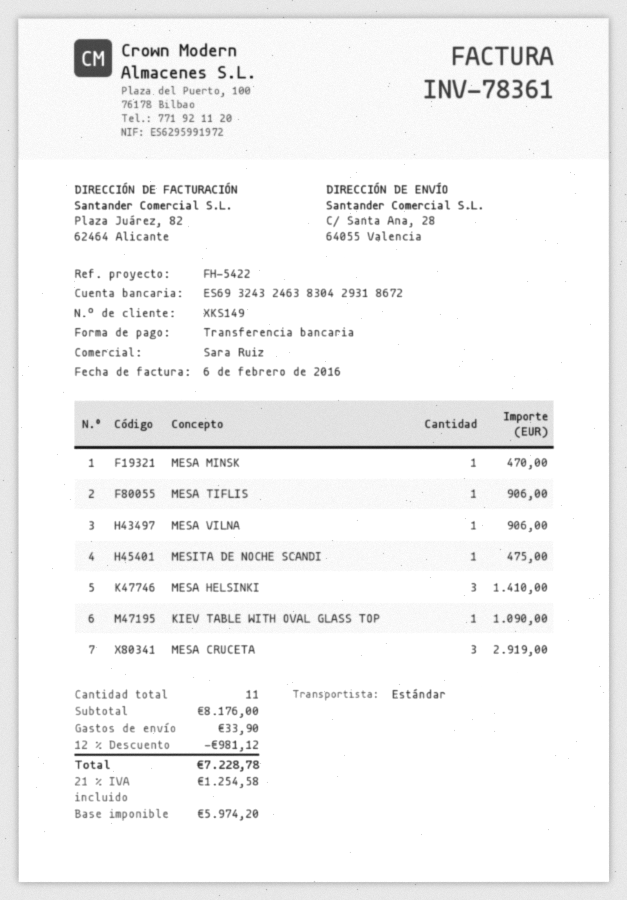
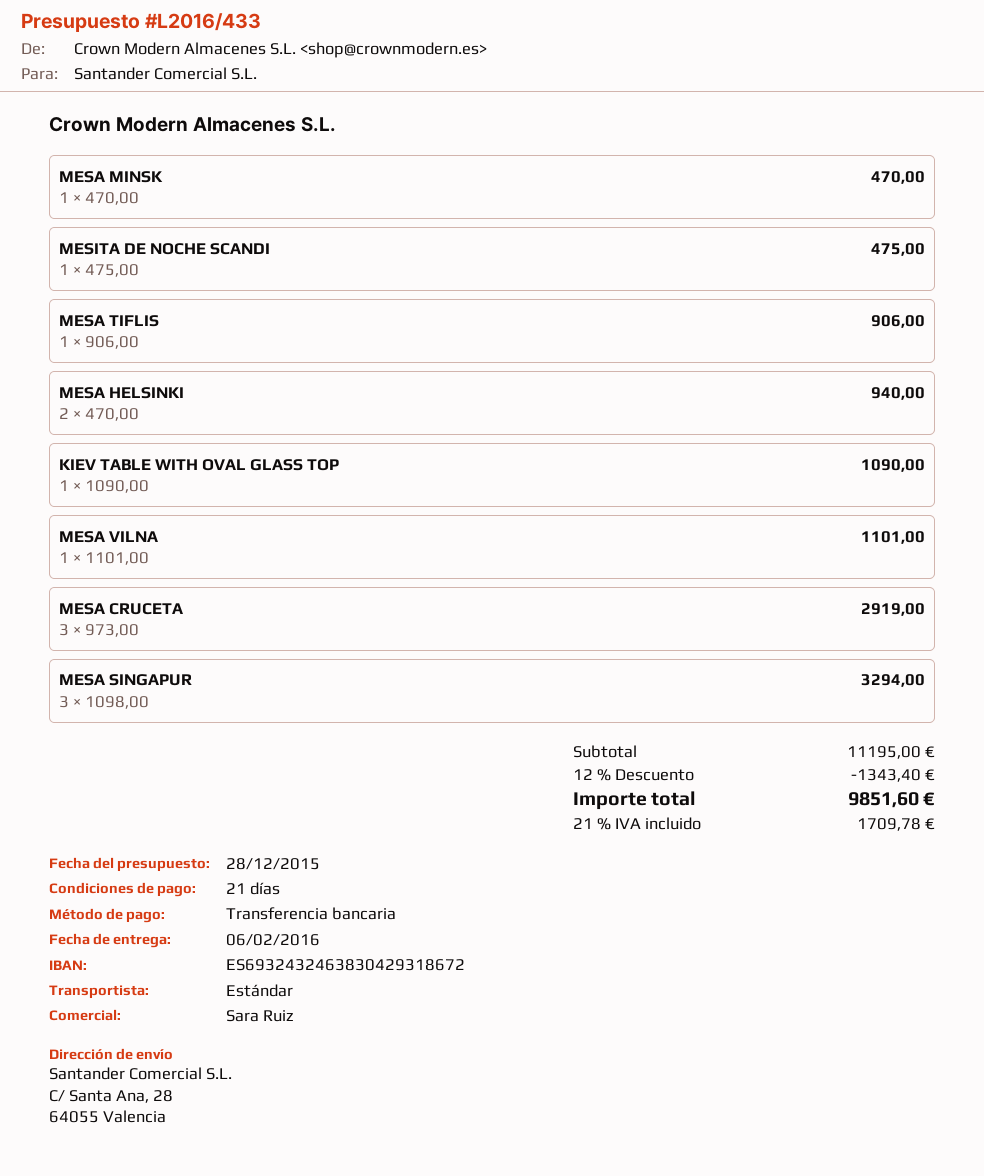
MESA VILNA: 1 for 906.00 -> 1 for 1101.00
MESA HELSINKI: 3 for 1410.00 -> 2 for 940.00
MESA SINGAPUR: none -> 3 for 3294.00
subtotal: 8176.00 -> 11195.00
discount: 12% = 981.12 -> 12% = 1343.40
shipping: 33.90 -> none
tax: 21% = 1254.58 -> 21% = 1709.78
total: 7228.78 -> 9851.60

